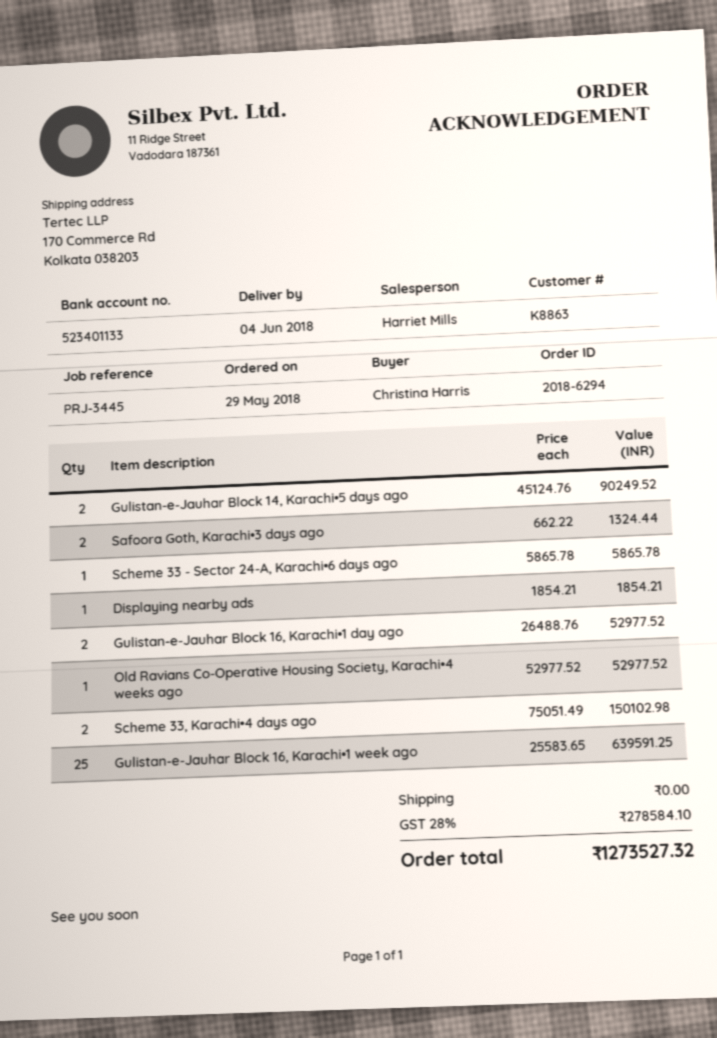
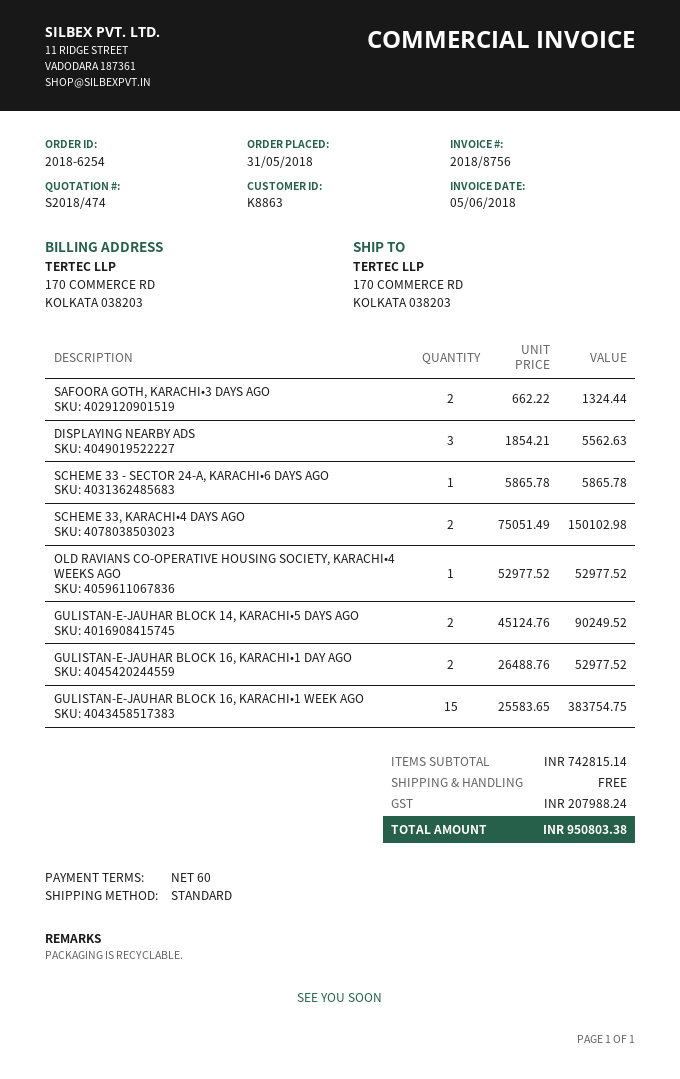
order number: 2018-6294 -> 2018-6254
order date: 2018-05-29 -> 2018-05-31
Displaying nearby ads: 1 x 1854.21 = 1854.21 -> 3 x 1854.21 = 5562.63
Gulistan-e-Jauhar Block 16, Karachi•1 week ago: 25 x 25583.65 = 639591.25 -> 15 x 25583.65 = 383754.75
tax: 278584.10 -> 207988.24
total: 1273527.32 -> 950803.38

